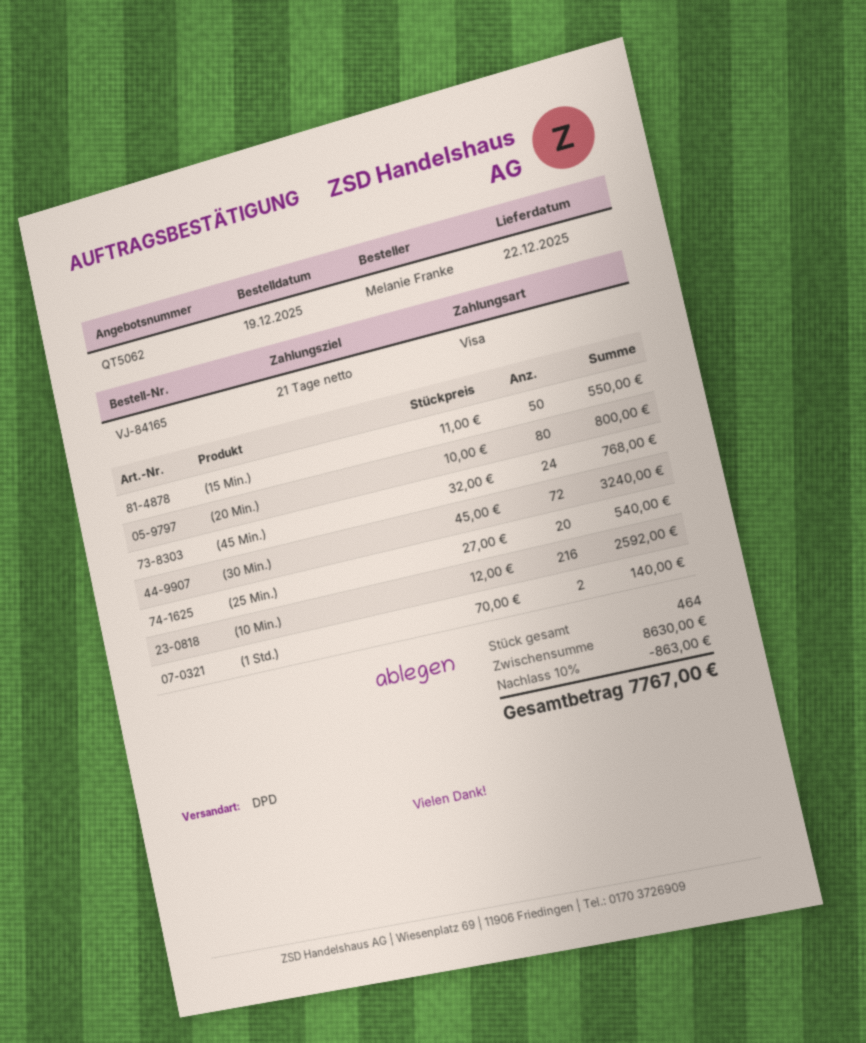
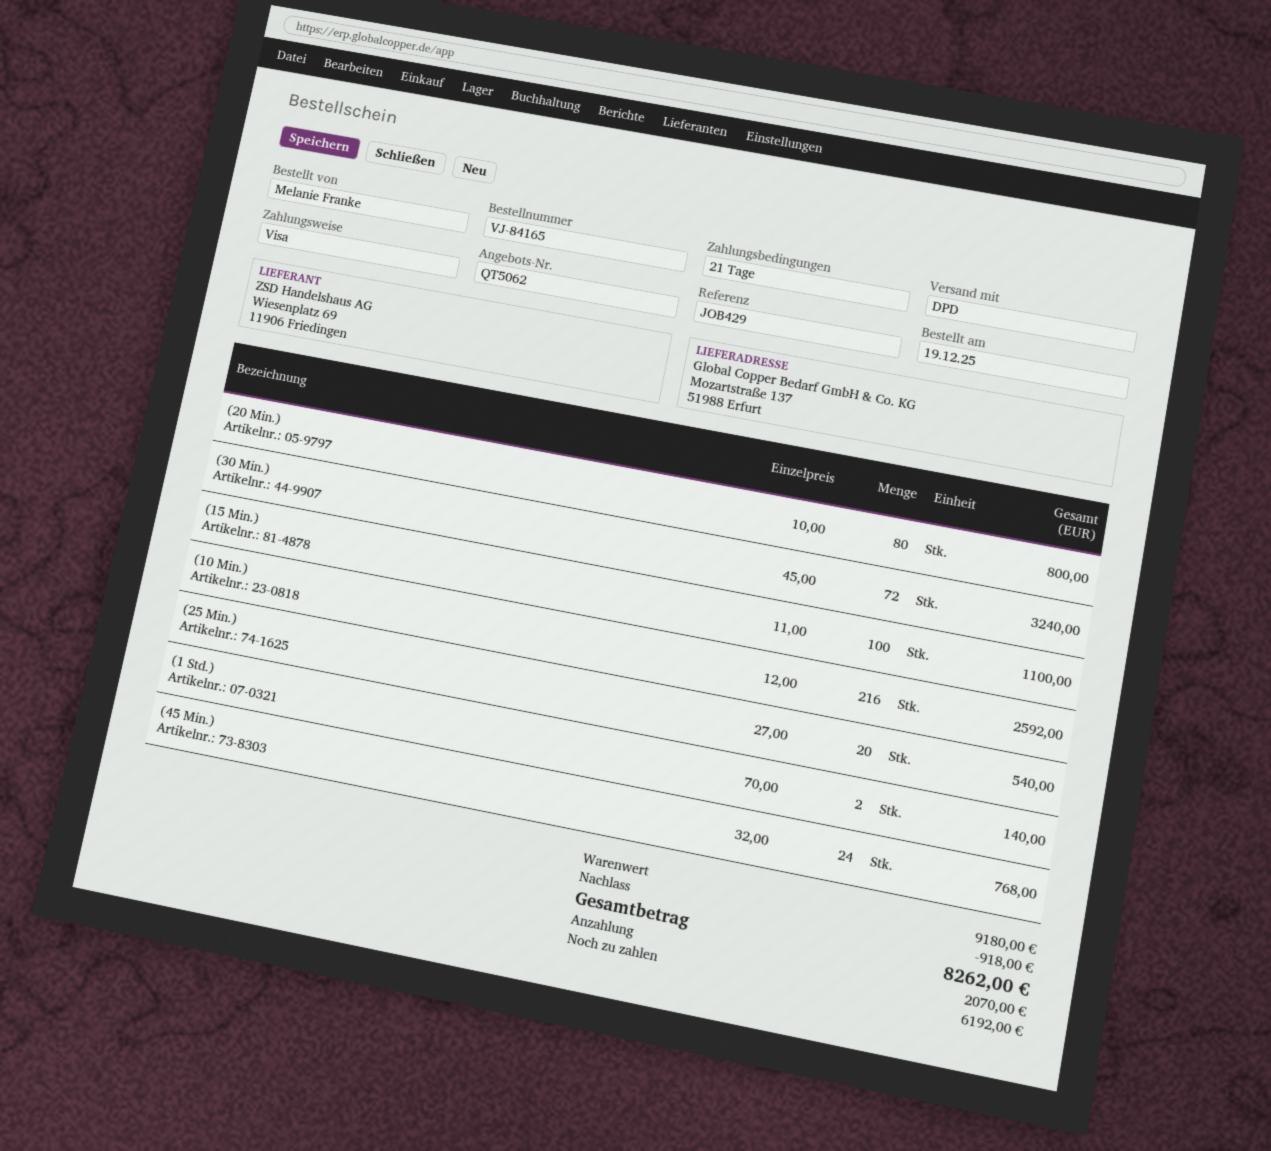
(15 Min.): 50 x 11.00 = 550.00 -> 100 x 11.00 = 1100.00
subtotal: 8630.00 -> 9180.00
discount: 863.00 -> 918.00
total: 7767.00 -> 8262.00

